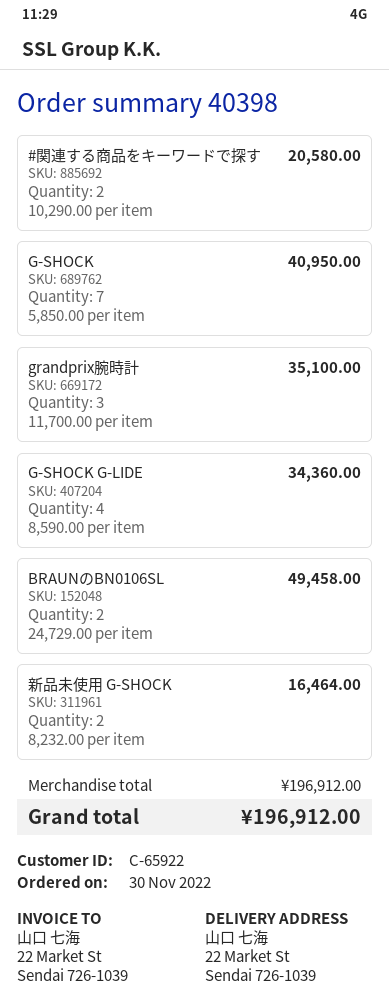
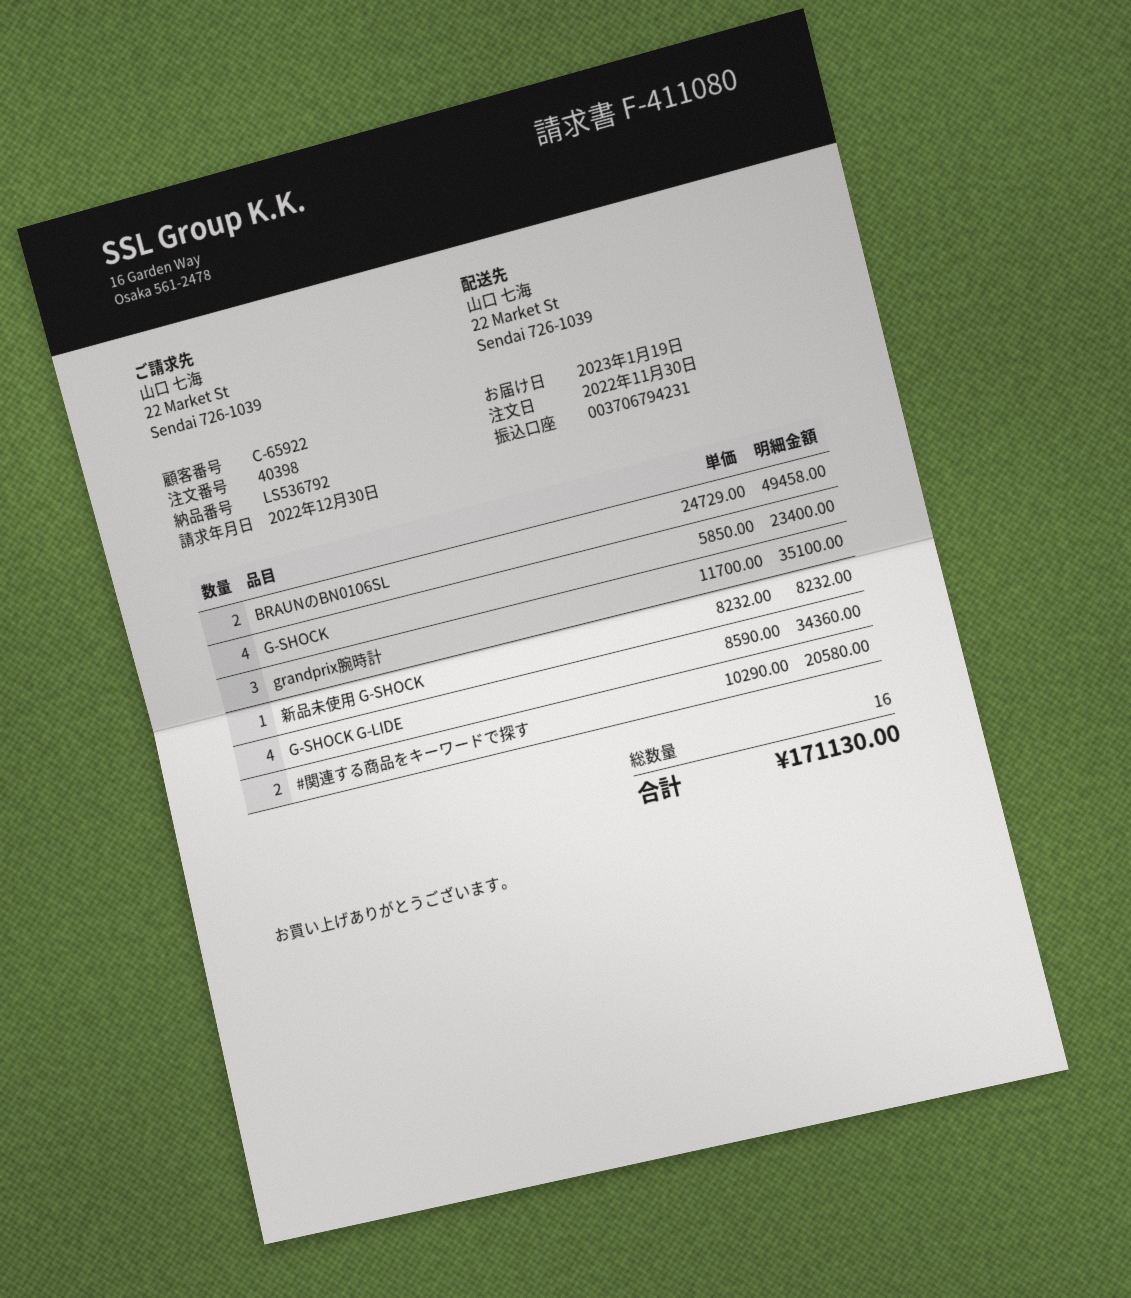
G-SHOCK: 7 x 5850.00 = 40950.00 -> 4 x 5850.00 = 23400.00
新品未使用 G-SHOCK: 2 x 8232.00 = 16464.00 -> 1 x 8232.00 = 8232.00
total: 196912.00 -> 171130.00

